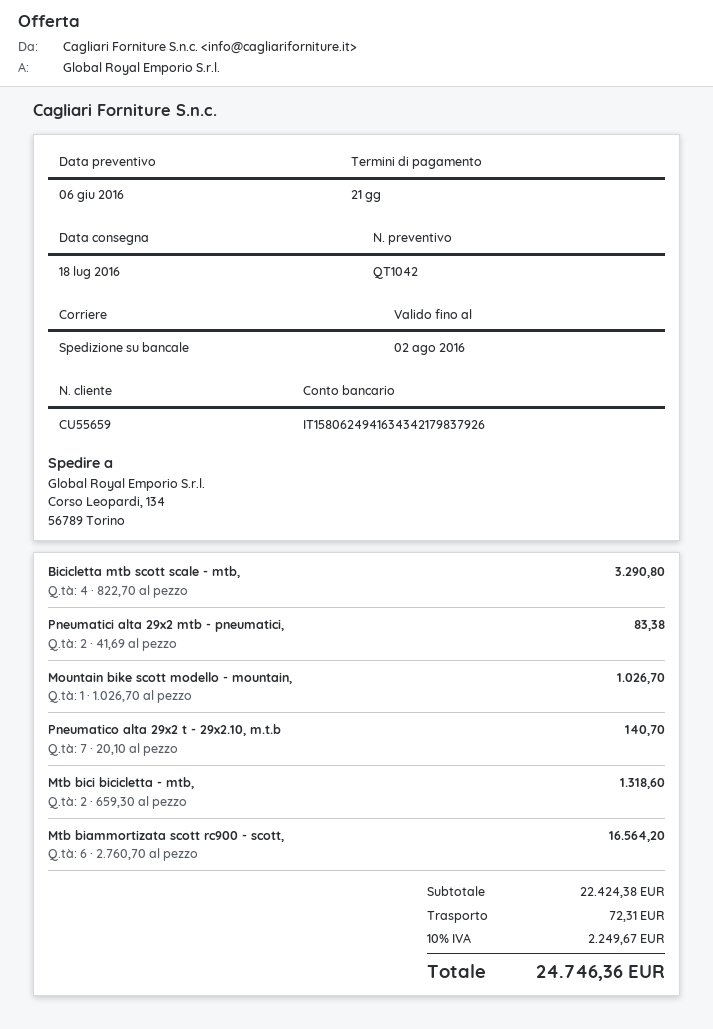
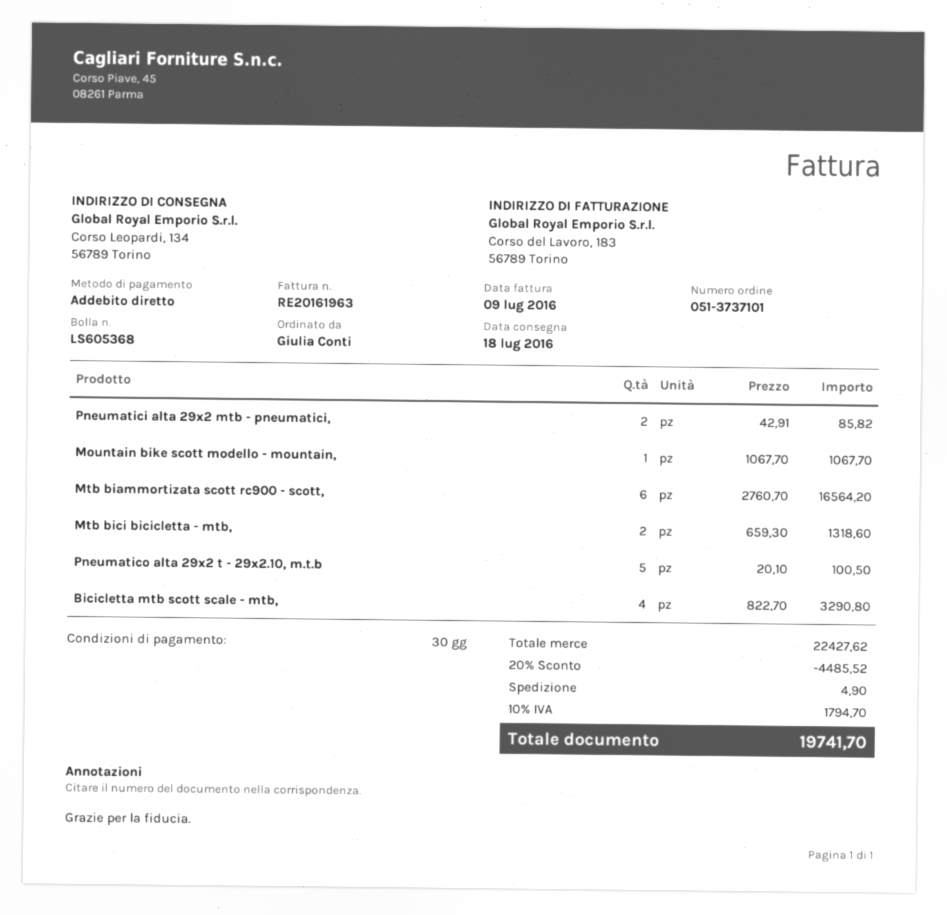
payment terms: 21 days -> 30 days
Pneumatici alta 29x2 mtb - pneumatici,: 2 x 41.69 = 83.38 -> 2 x 42.91 = 85.82
Mountain bike scott modello - mountain,: 1 x 1026.70 = 1026.70 -> 1 x 1067.70 = 1067.70
Pneumatico alta 29x2 t - 29x2.10, m.t.b: 7 x 20.10 = 140.70 -> 5 x 20.10 = 100.50
subtotal: 22424.38 -> 22427.62
discount: none -> 20% = 4485.52
shipping: 72.31 -> 4.90
tax: 10% = 2249.67 -> 10% = 1794.70
total: 24746.36 -> 19741.70

